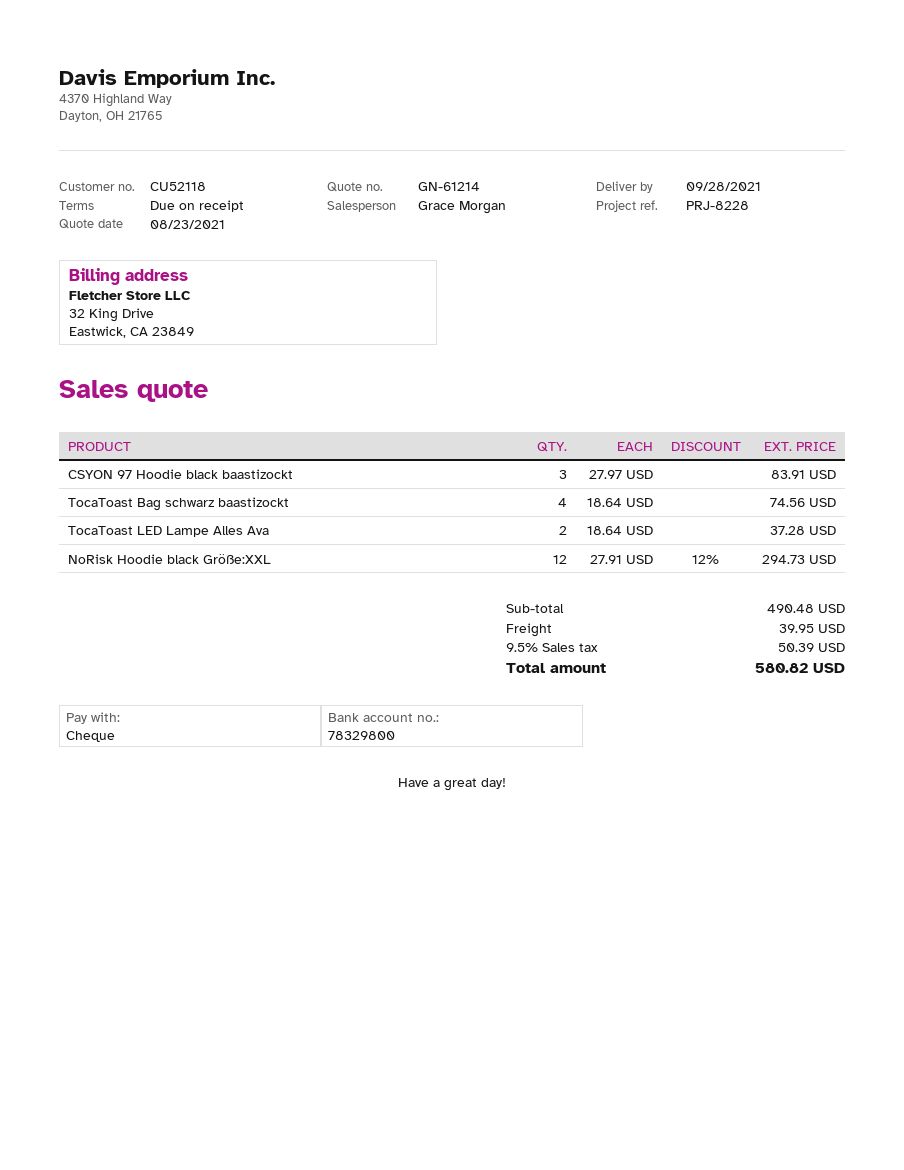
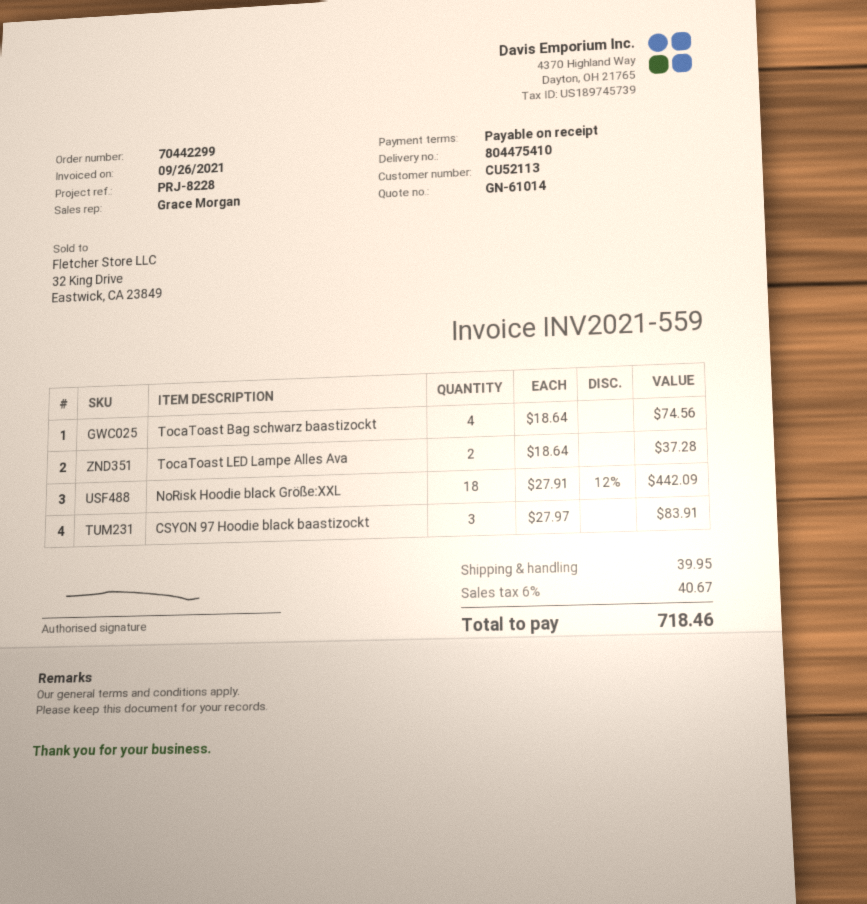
quote number: GN-61214 -> GN-61014
customer number: CU52118 -> CU52113
NoRisk Hoodie black Größe:XXL: 12 x 27.91 - 12% = 294.73 -> 18 x 27.91 - 12% = 442.09
tax: 9.5% = 50.39 -> 6% = 40.67
total: 580.82 -> 718.46

